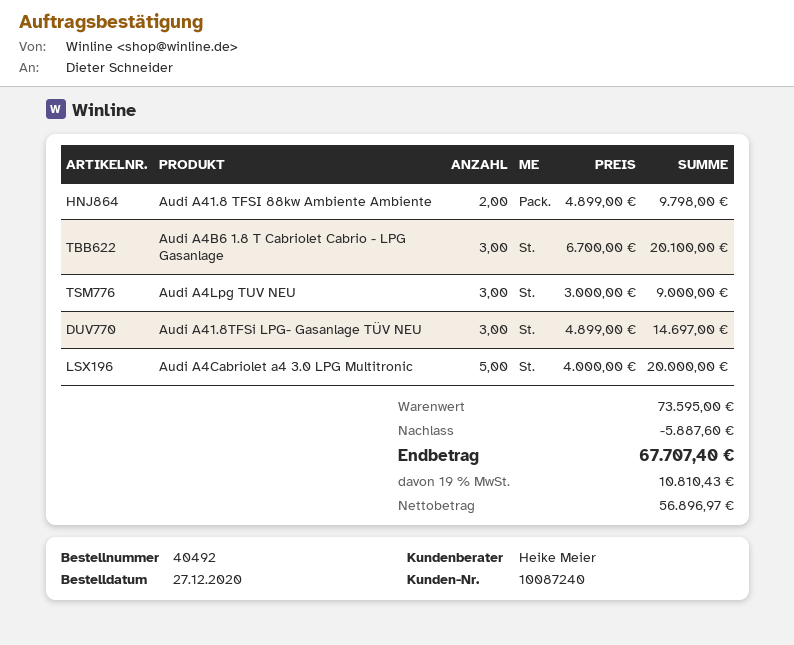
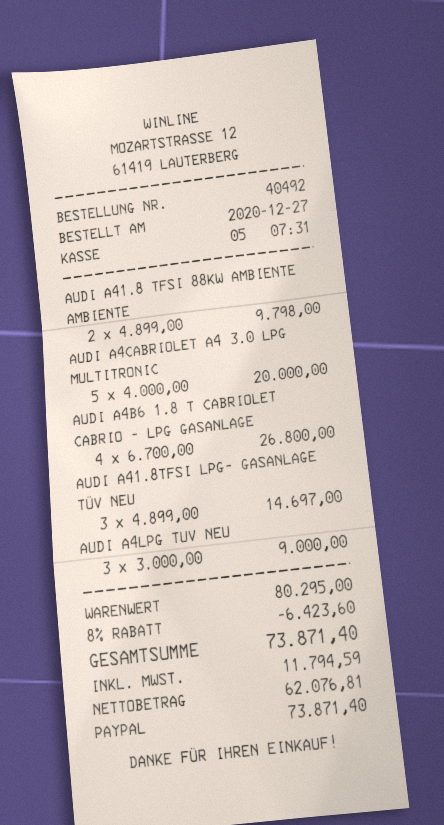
Audi A4B6 1.8 T Cabriolet Cabrio - LPG Gasanlage: 3 x 6700.00 = 20100.00 -> 4 x 6700.00 = 26800.00
subtotal: 73595.00 -> 80295.00
discount: 5887.60 -> 6423.60
net: 56896.97 -> 62076.81
tax: 10810.43 -> 11794.59
total: 67707.40 -> 73871.40

